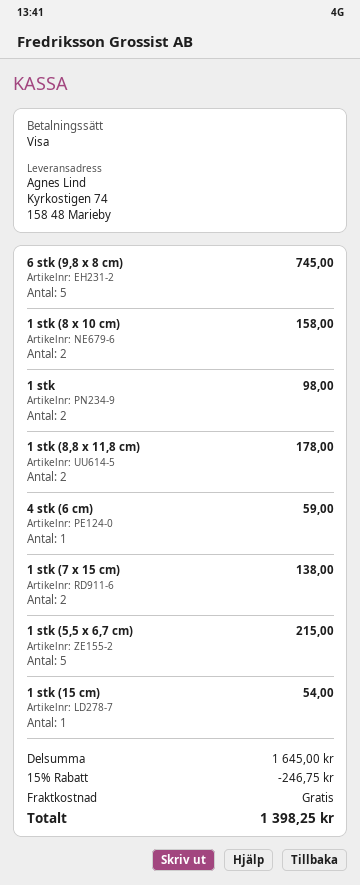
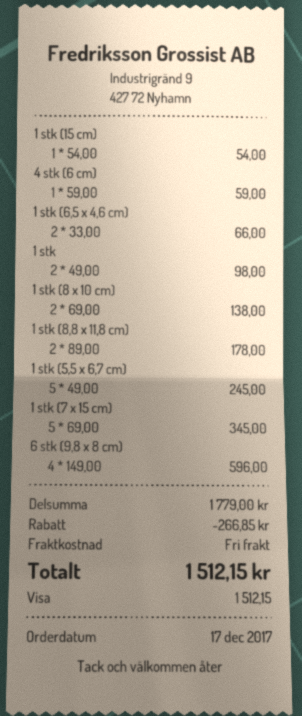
6 stk (9,8 x 8 cm): 5 for 745.00 -> 4 for 596.00
1 stk (8 x 10 cm): 2 for 158.00 -> 2 for 138.00
1 stk (7 x 15 cm): 2 for 138.00 -> 5 for 345.00
1 stk (5,5 x 6,7 cm): 5 for 215.00 -> 5 for 245.00
1 stk (6,5 x 4,6 cm): none -> 2 for 66.00
subtotal: 1645.00 -> 1779.00
discount: 246.75 -> 266.85
total: 1398.25 -> 1512.15

